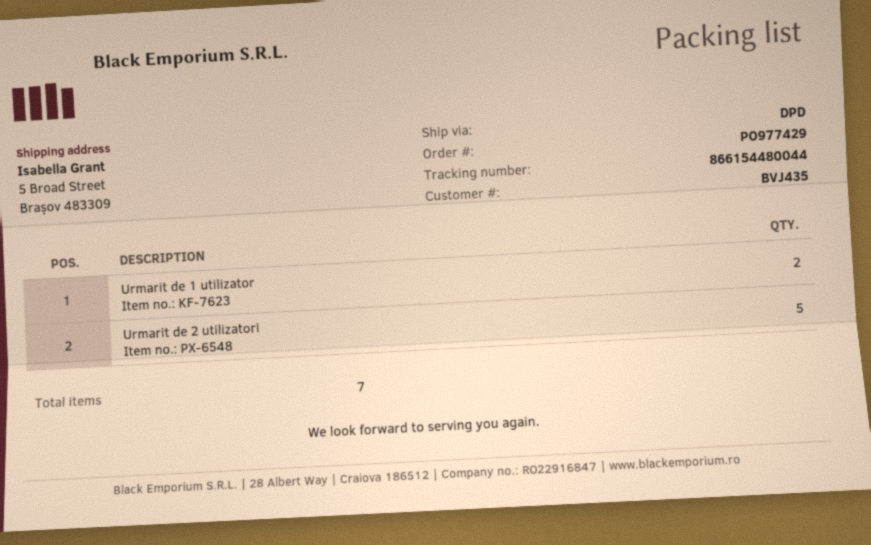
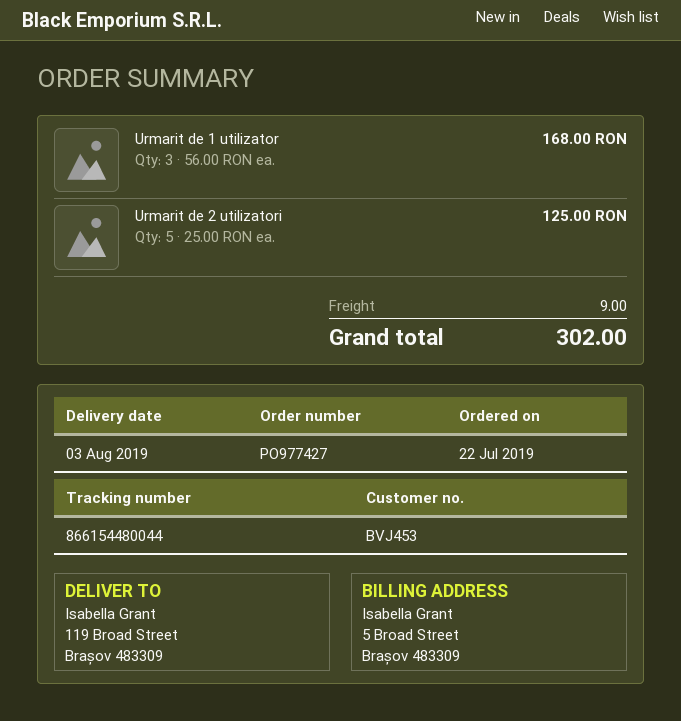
order number: PO977429 -> PO977427
customer number: BVJ435 -> BVJ453
ship to: 5 Broad Street, Brașov 483309 -> 119 Broad Street, Brașov 483309
Urmarit de 1 utilizator: 2 -> 3

